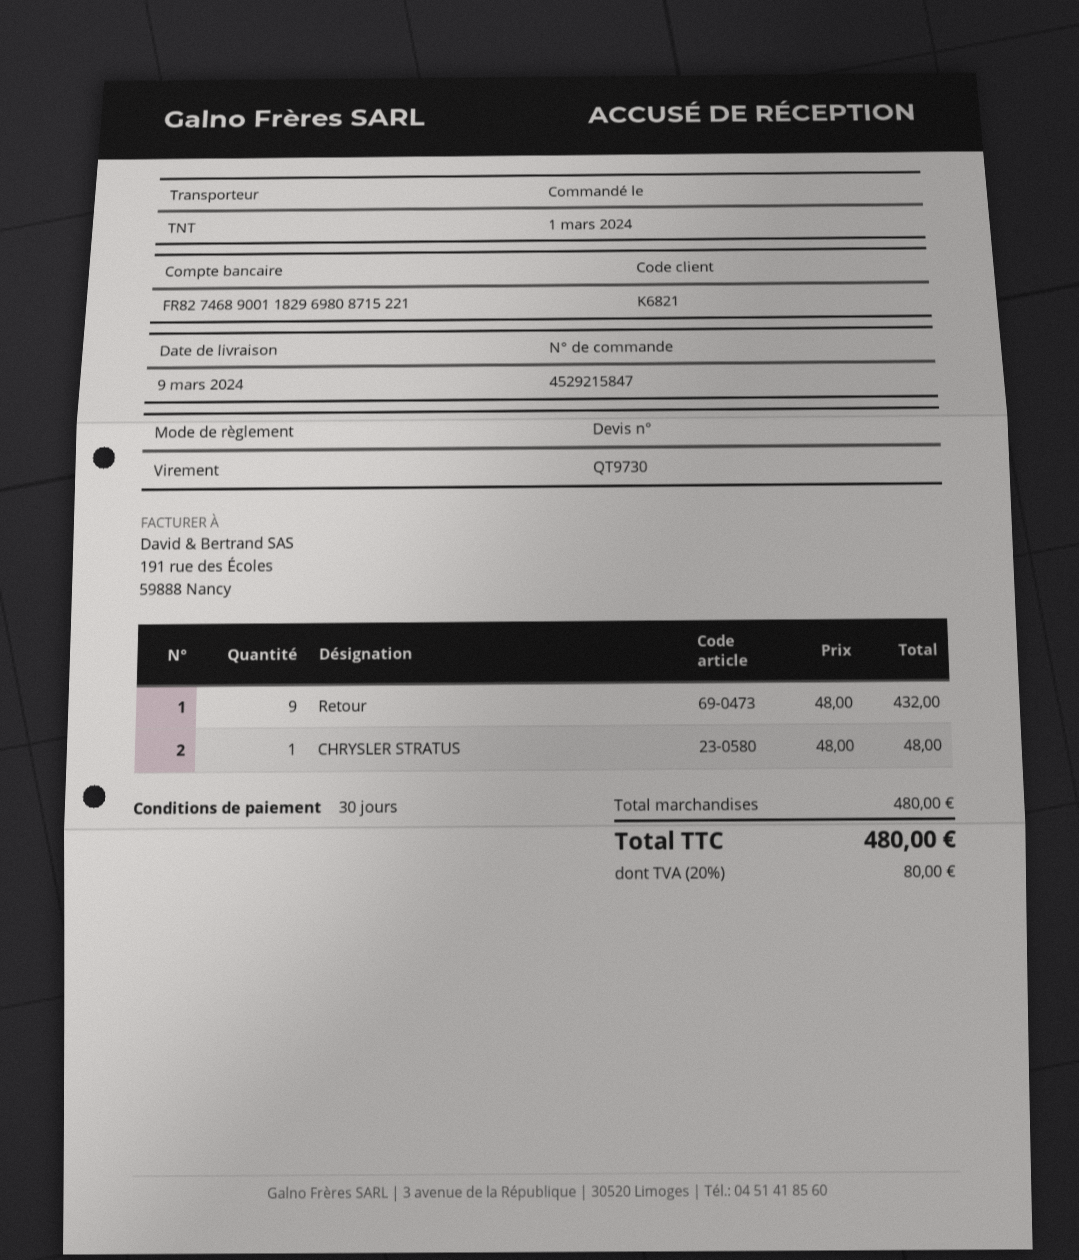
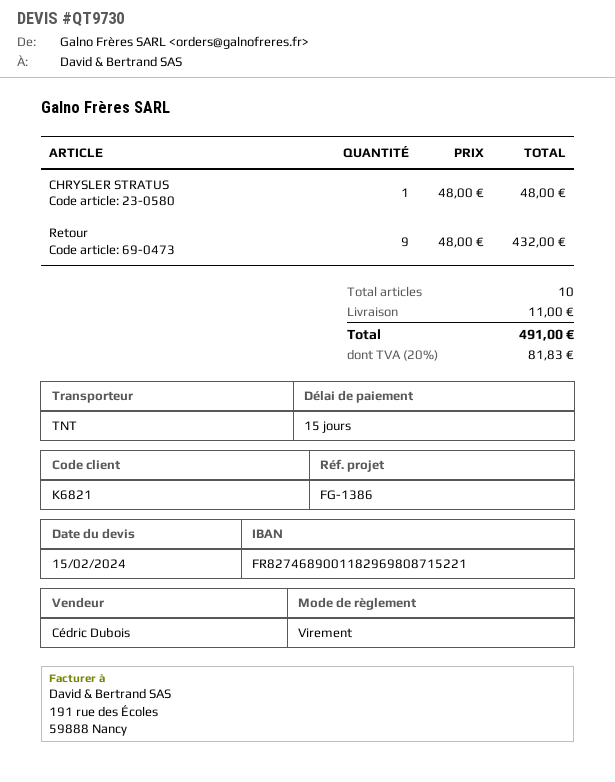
payment terms: 30 days -> 15 days
shipping: none -> 11.00
tax: 20% = 80.00 -> 20% = 81.83
total: 480.00 -> 491.00

